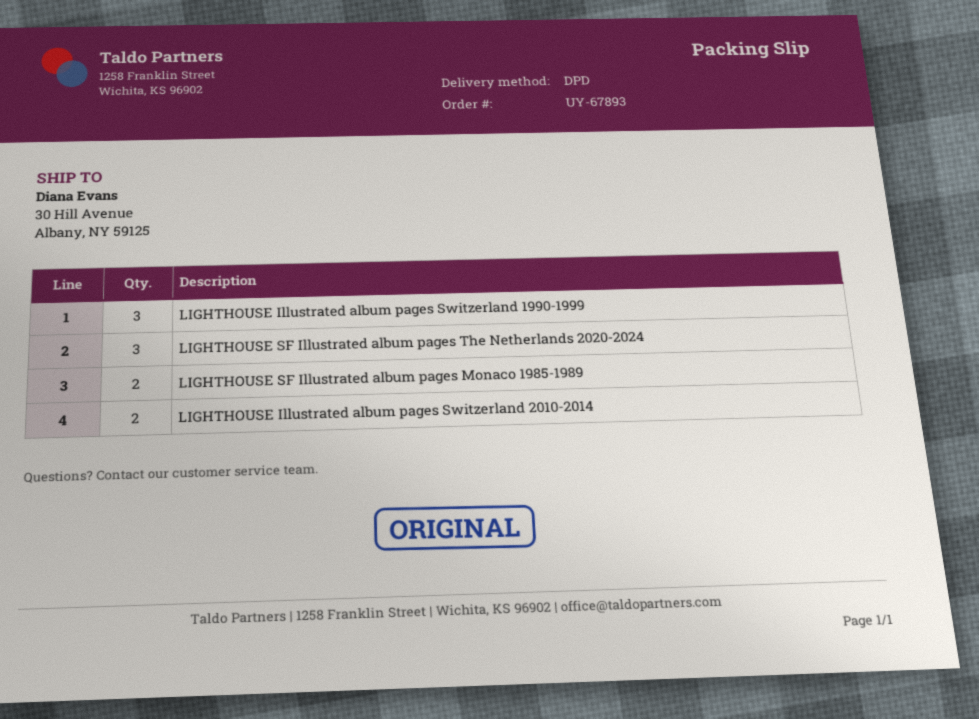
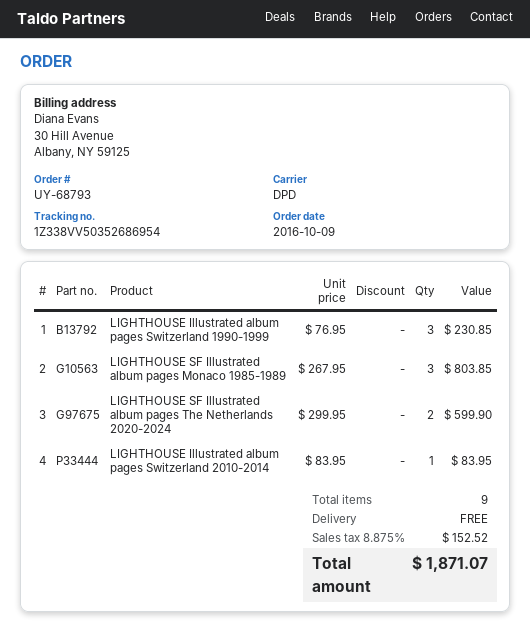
order number: UY-67893 -> UY-68793
LIGHTHOUSE SF Illustrated album pages The Netherlands 2020-2024: 3 -> 2
LIGHTHOUSE SF Illustrated album pages Monaco 1985-1989: 2 -> 3
LIGHTHOUSE Illustrated album pages Switzerland 2010-2014: 2 -> 1

